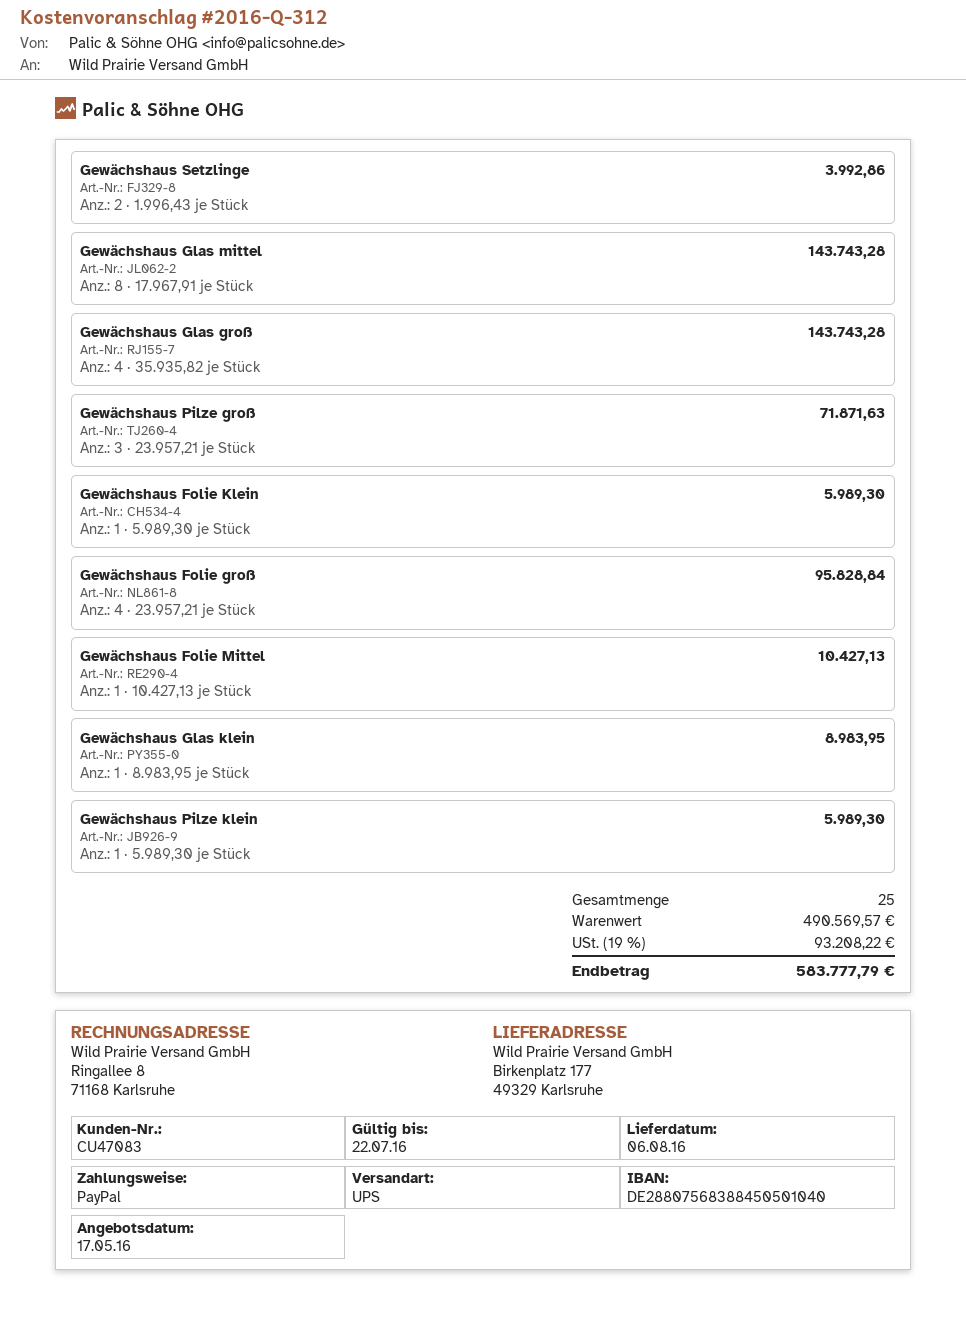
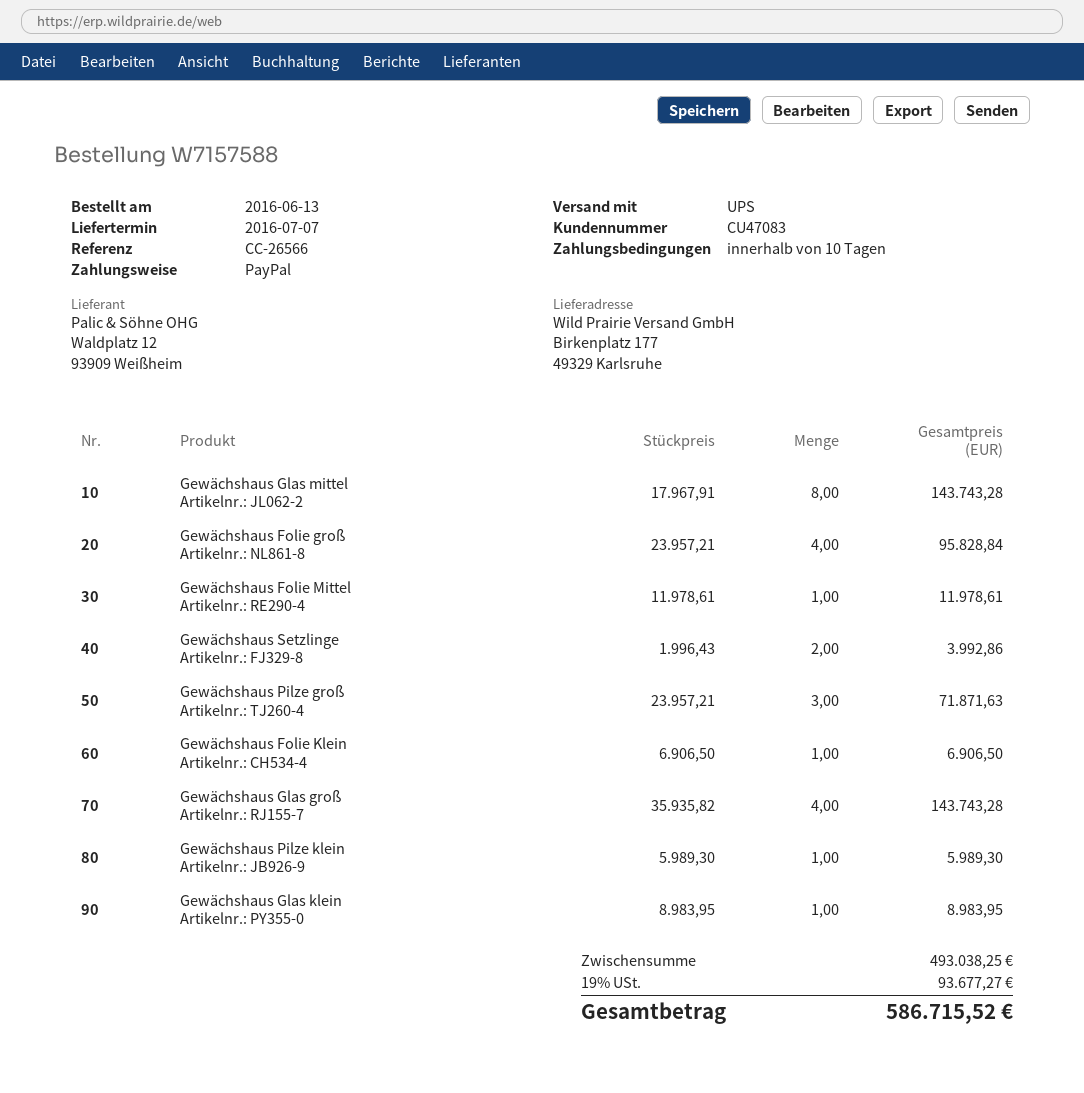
delivery date: 2016-08-06 -> 2016-07-07
Gewächshaus Folie Klein: 1 x 5989.30 = 5989.30 -> 1 x 6906.50 = 6906.50
Gewächshaus Folie Mittel: 1 x 10427.13 = 10427.13 -> 1 x 11978.61 = 11978.61
subtotal: 490569.57 -> 493038.25
tax: 19% = 93208.22 -> 19% = 93677.27
total: 583777.79 -> 586715.52

